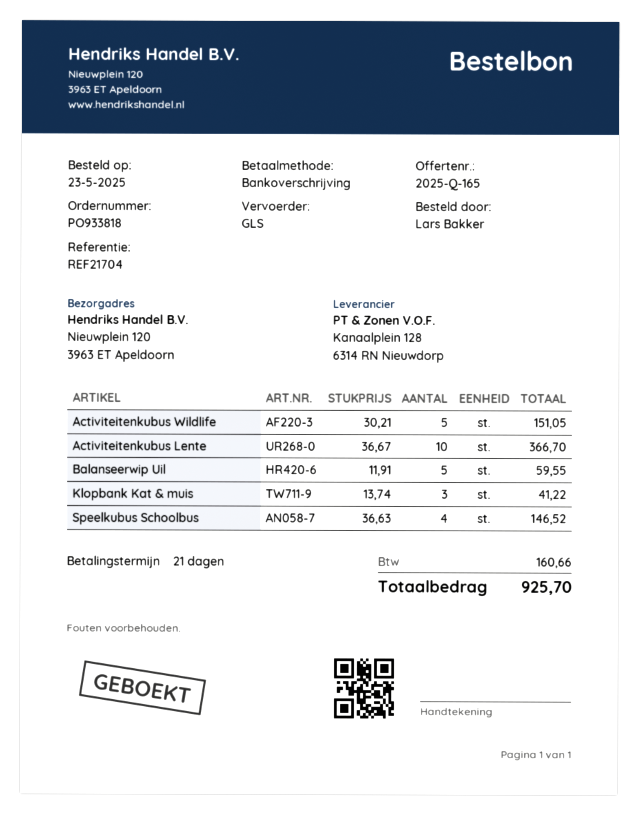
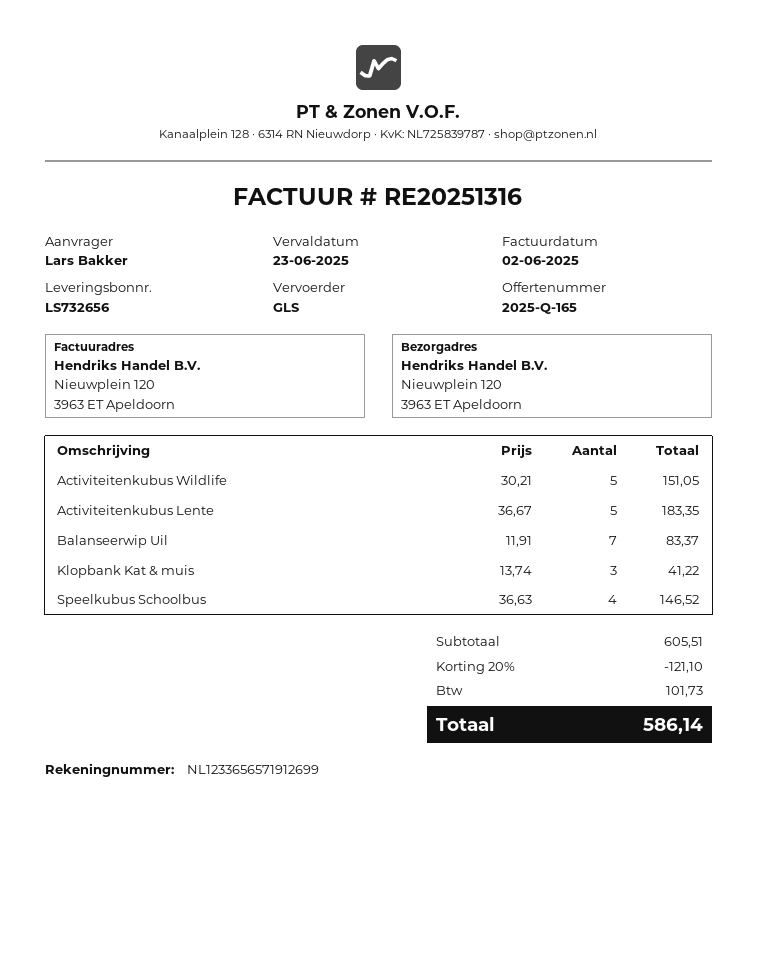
Activiteitenkubus Lente: 10 x 36.67 = 366.70 -> 5 x 36.67 = 183.35
Balanseerwip Uil: 5 x 11.91 = 59.55 -> 7 x 11.91 = 83.37
discount: none -> 20% = 121.10
tax: 160.66 -> 101.73
total: 925.70 -> 586.14

